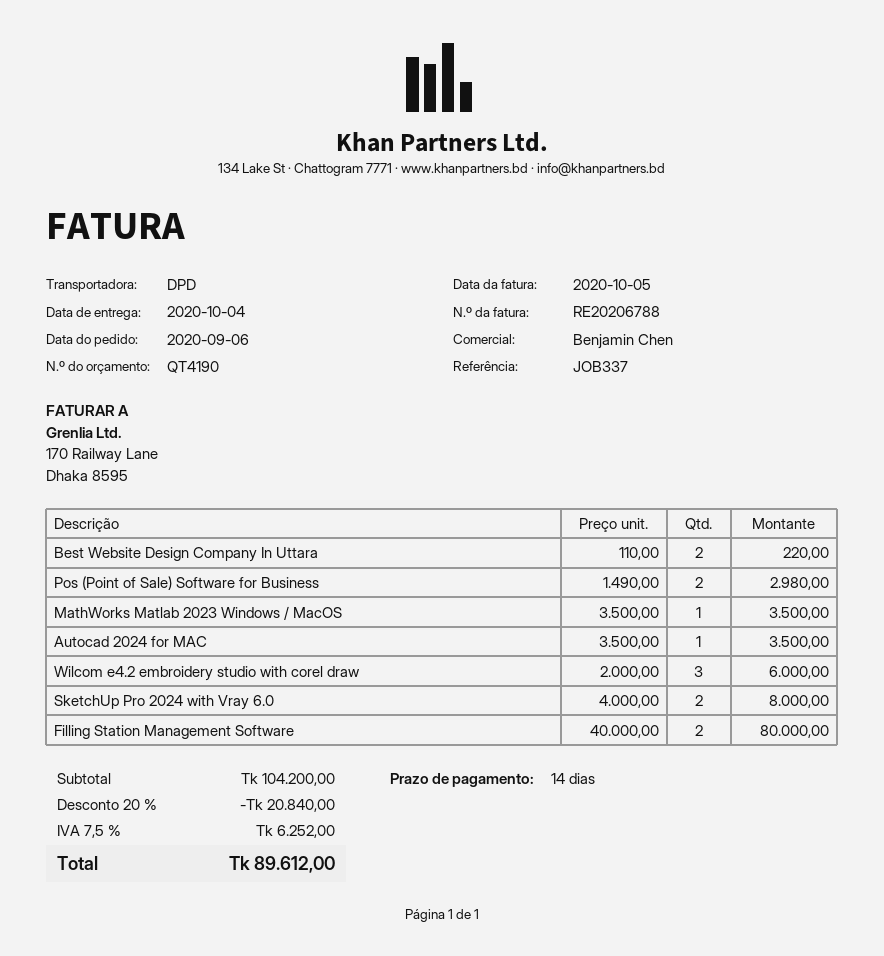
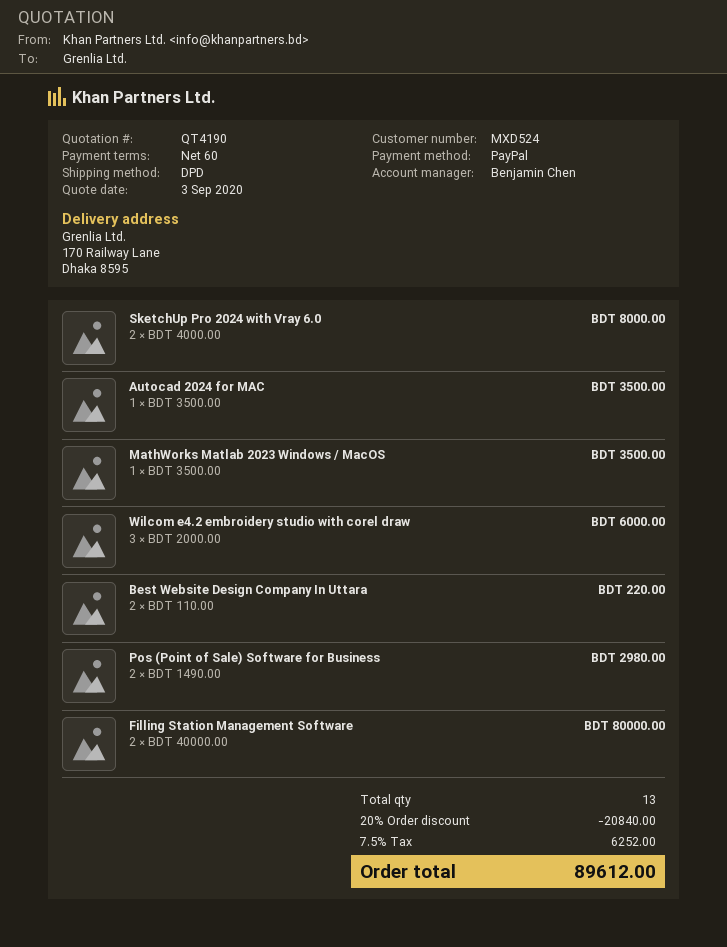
payment terms: 14 days -> 60 days

